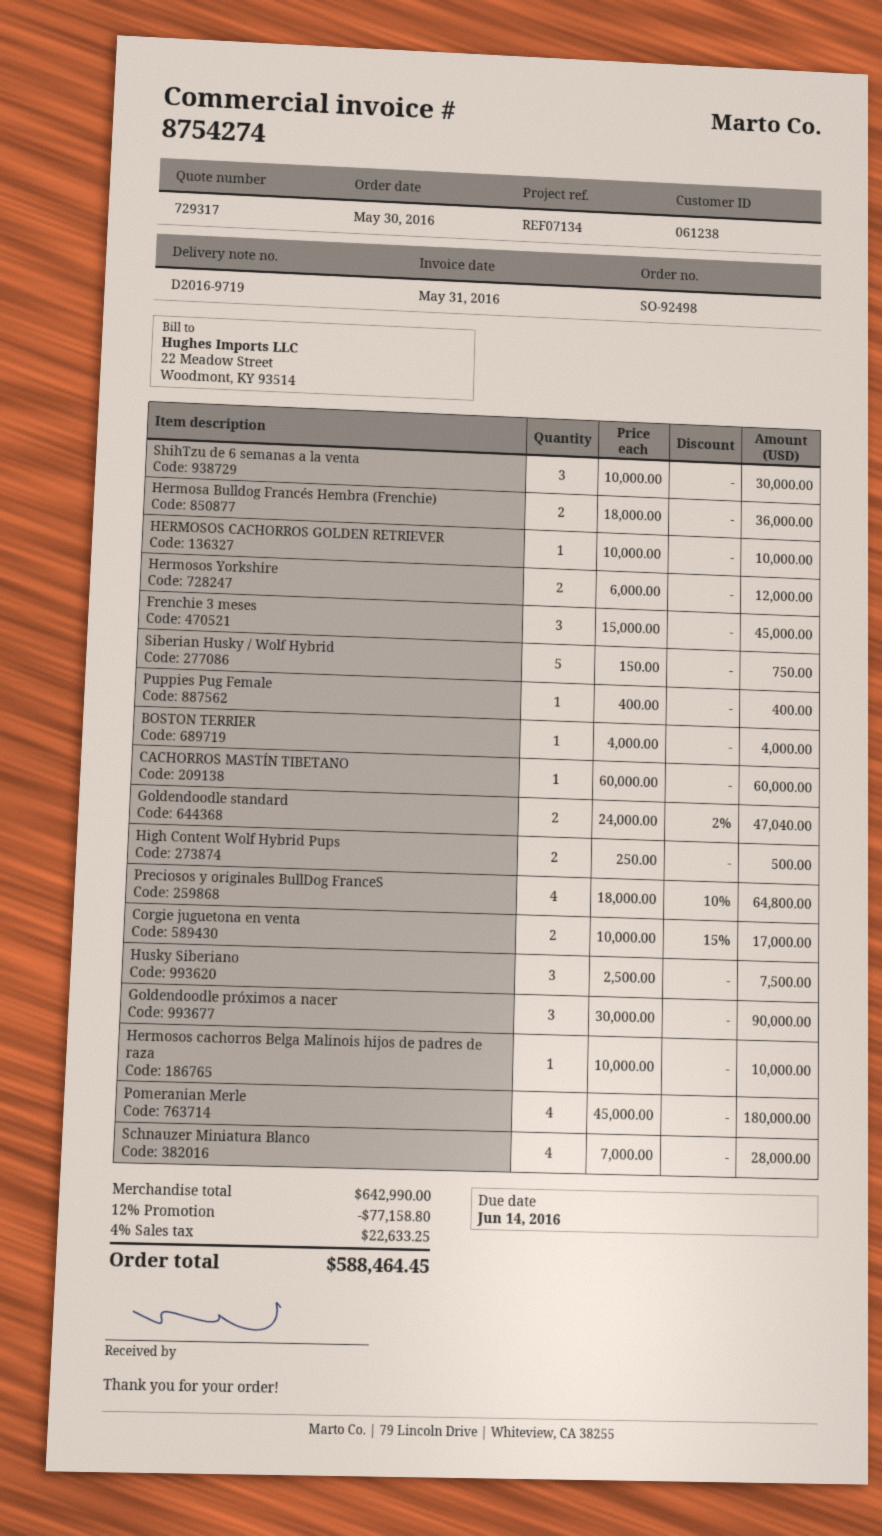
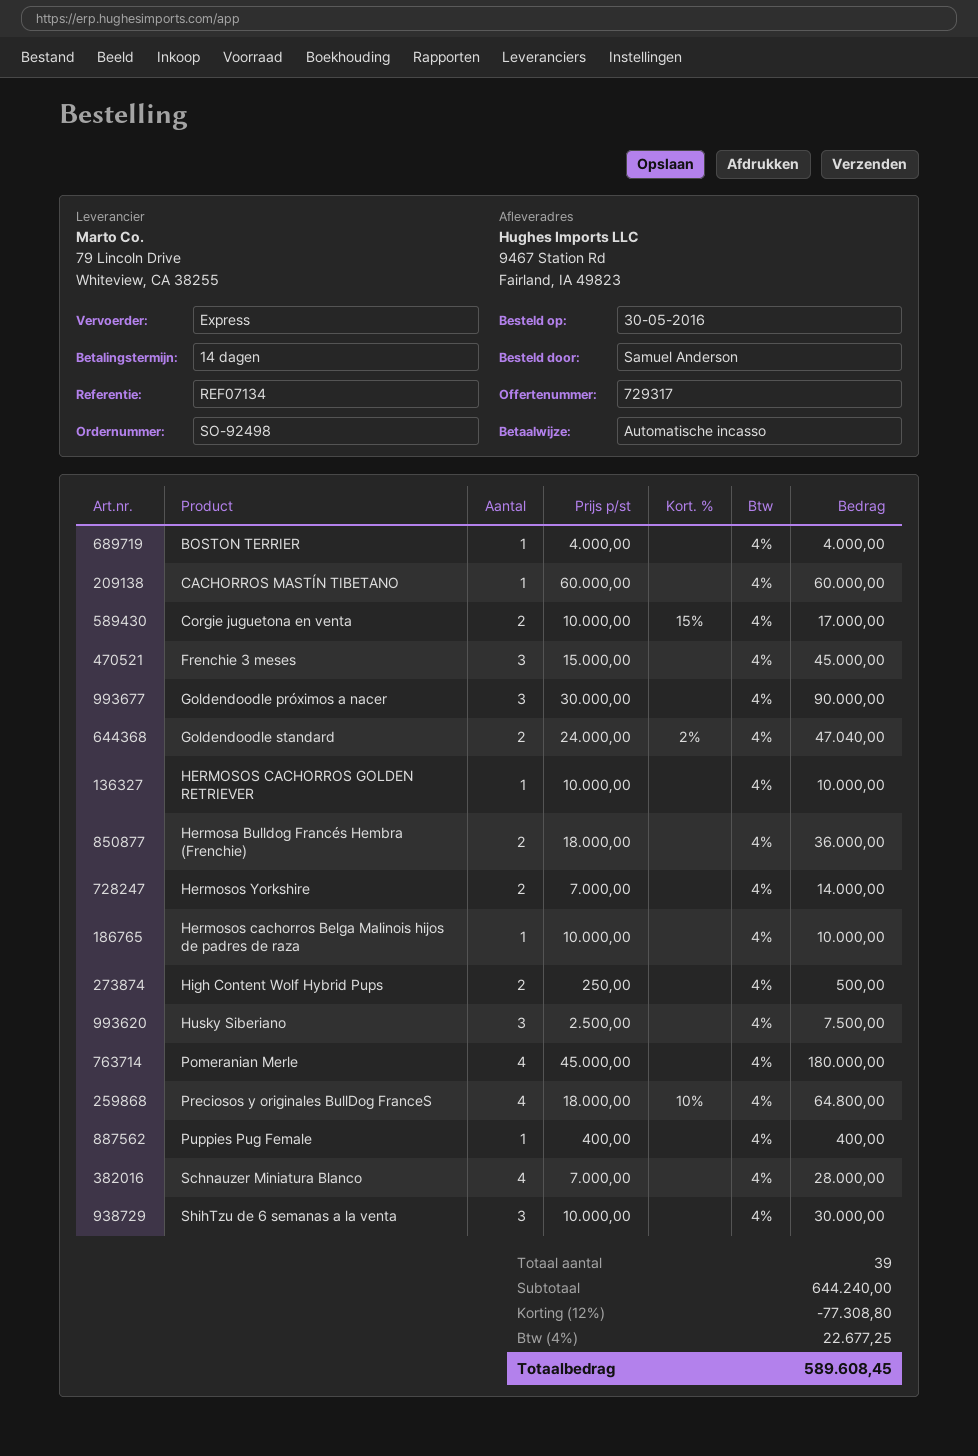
Hermosos Yorkshire: 2 x 6000.00 = 12000.00 -> 2 x 7000.00 = 14000.00
Siberian Husky / Wolf Hybrid: 5 x 150.00 = 750.00 -> none
subtotal: 642990.00 -> 644240.00
discount: 12% = 77158.80 -> 12% = 77308.80
tax: 4% = 22633.25 -> 4% = 22677.25
total: 588464.45 -> 589608.45

